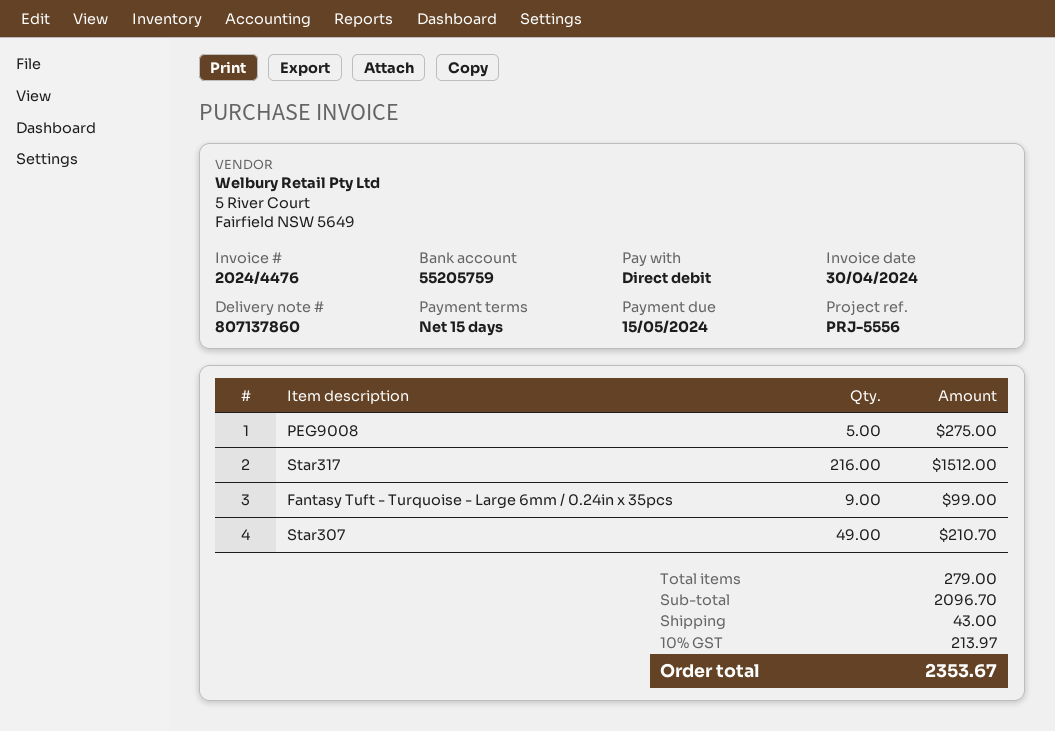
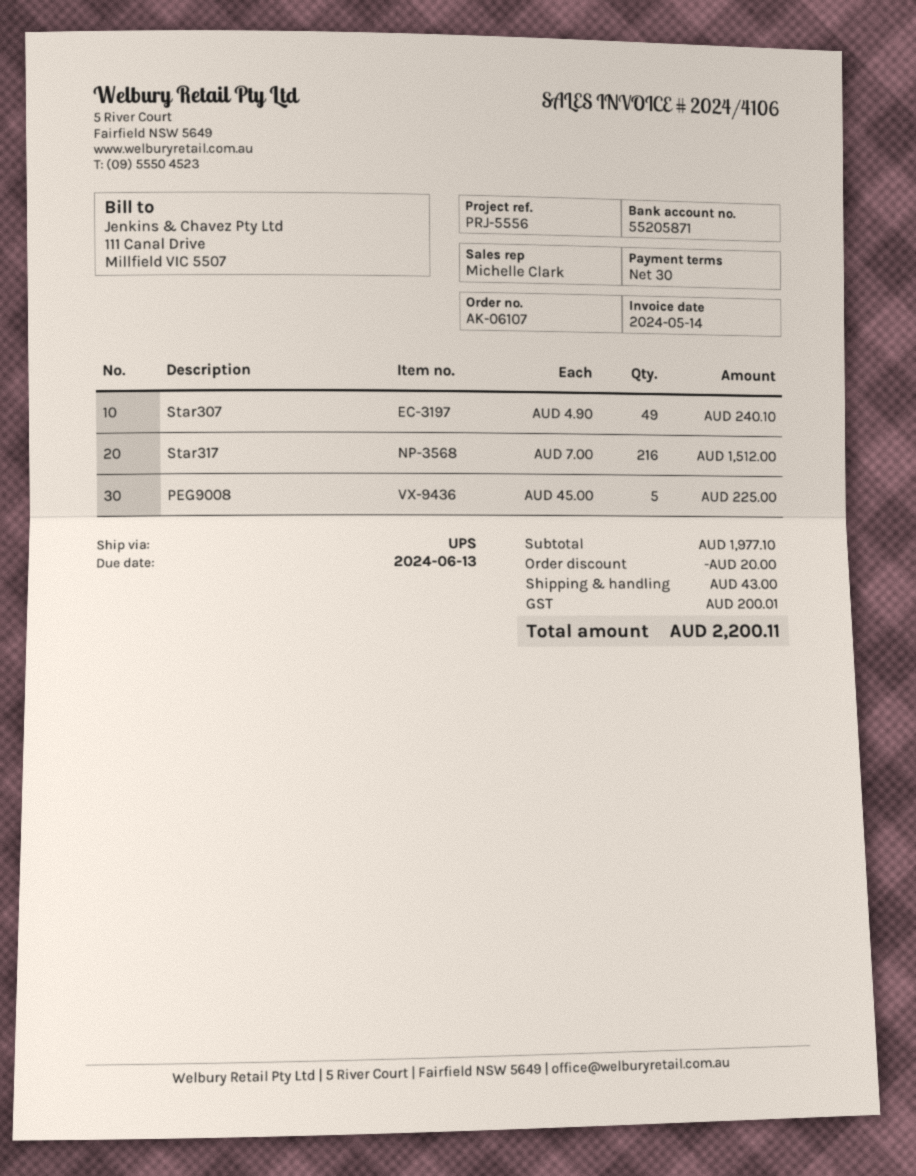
invoice number: 2024/4476 -> 2024/4106
invoice date: 2024-04-30 -> 2024-05-14
payment terms: 15 days -> 30 days
due date: 2024-05-15 -> 2024-06-13
bank account: 55205759 -> 55205871
PEG9008: 5 for 275.00 -> 5 for 225.00
Fantasy Tuft - Turquoise - Large 6mm / 0.24in x 35pcs: 9 for 99.00 -> none
Star307: 49 for 210.70 -> 49 for 240.10
subtotal: 2096.70 -> 1977.10
discount: none -> 20.00
tax: 213.97 -> 200.01
total: 2353.67 -> 2200.11

